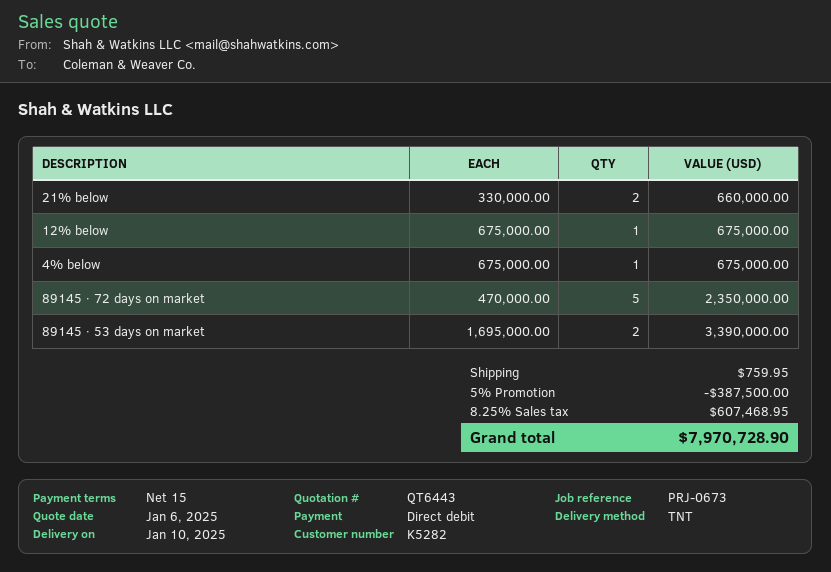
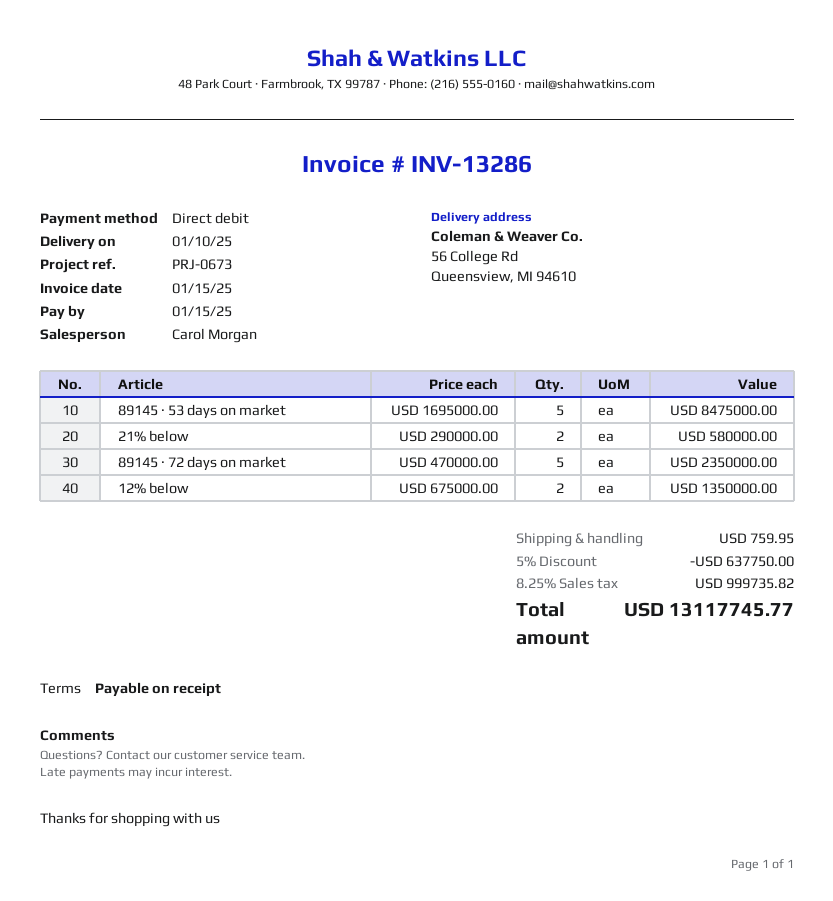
payment terms: 15 days -> on receipt
21% below: 2 x 330000.00 = 660000.00 -> 2 x 290000.00 = 580000.00
12% below: 1 x 675000.00 = 675000.00 -> 2 x 675000.00 = 1350000.00
4% below: 1 x 675000.00 = 675000.00 -> none
89145 · 53 days on market: 2 x 1695000.00 = 3390000.00 -> 5 x 1695000.00 = 8475000.00
discount: 5% = 387500.00 -> 5% = 637750.00
tax: 8.25% = 607468.95 -> 8.25% = 999735.82
total: 7970728.90 -> 13117745.77

